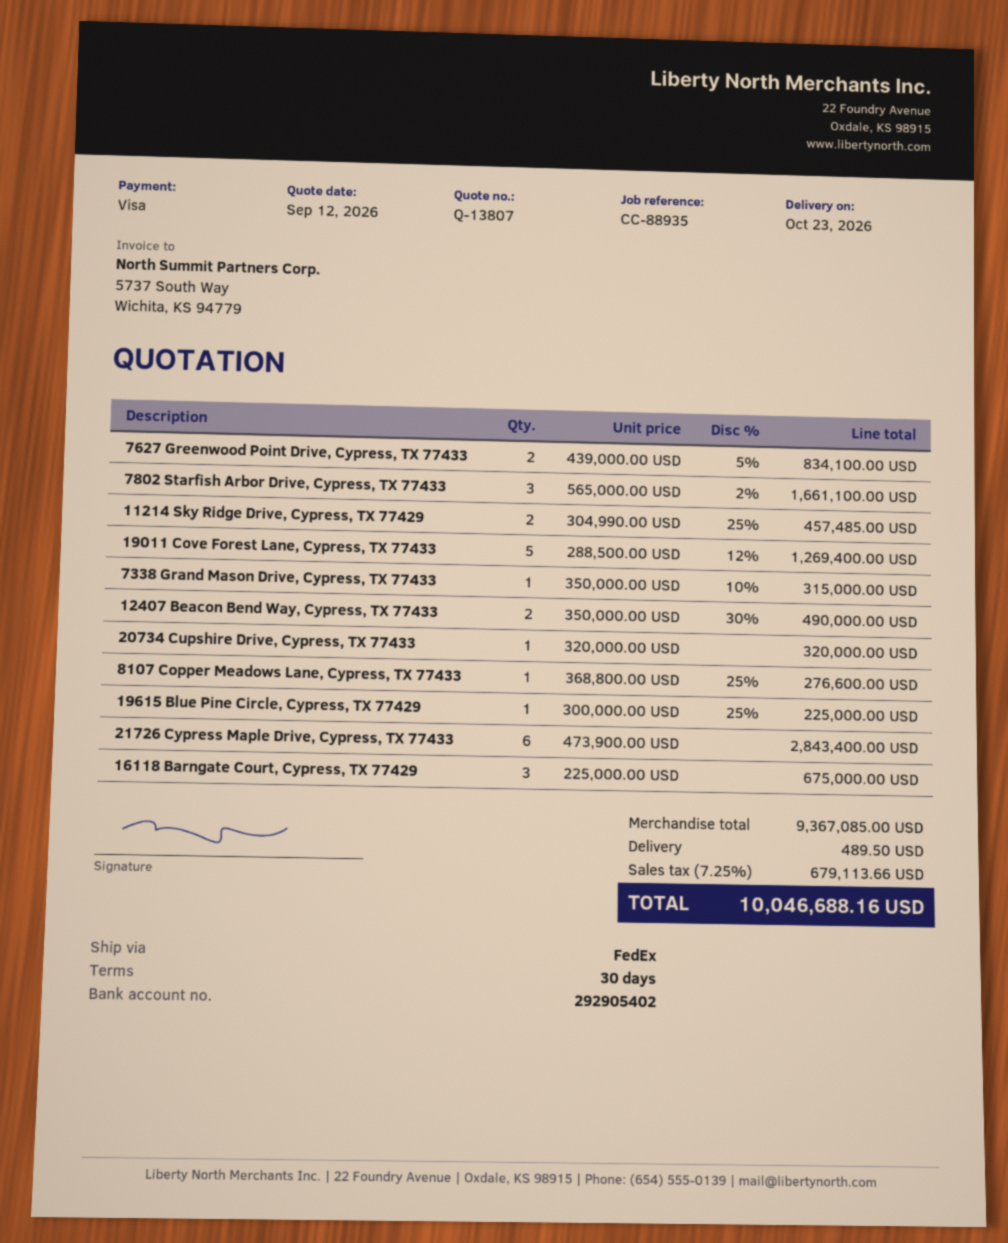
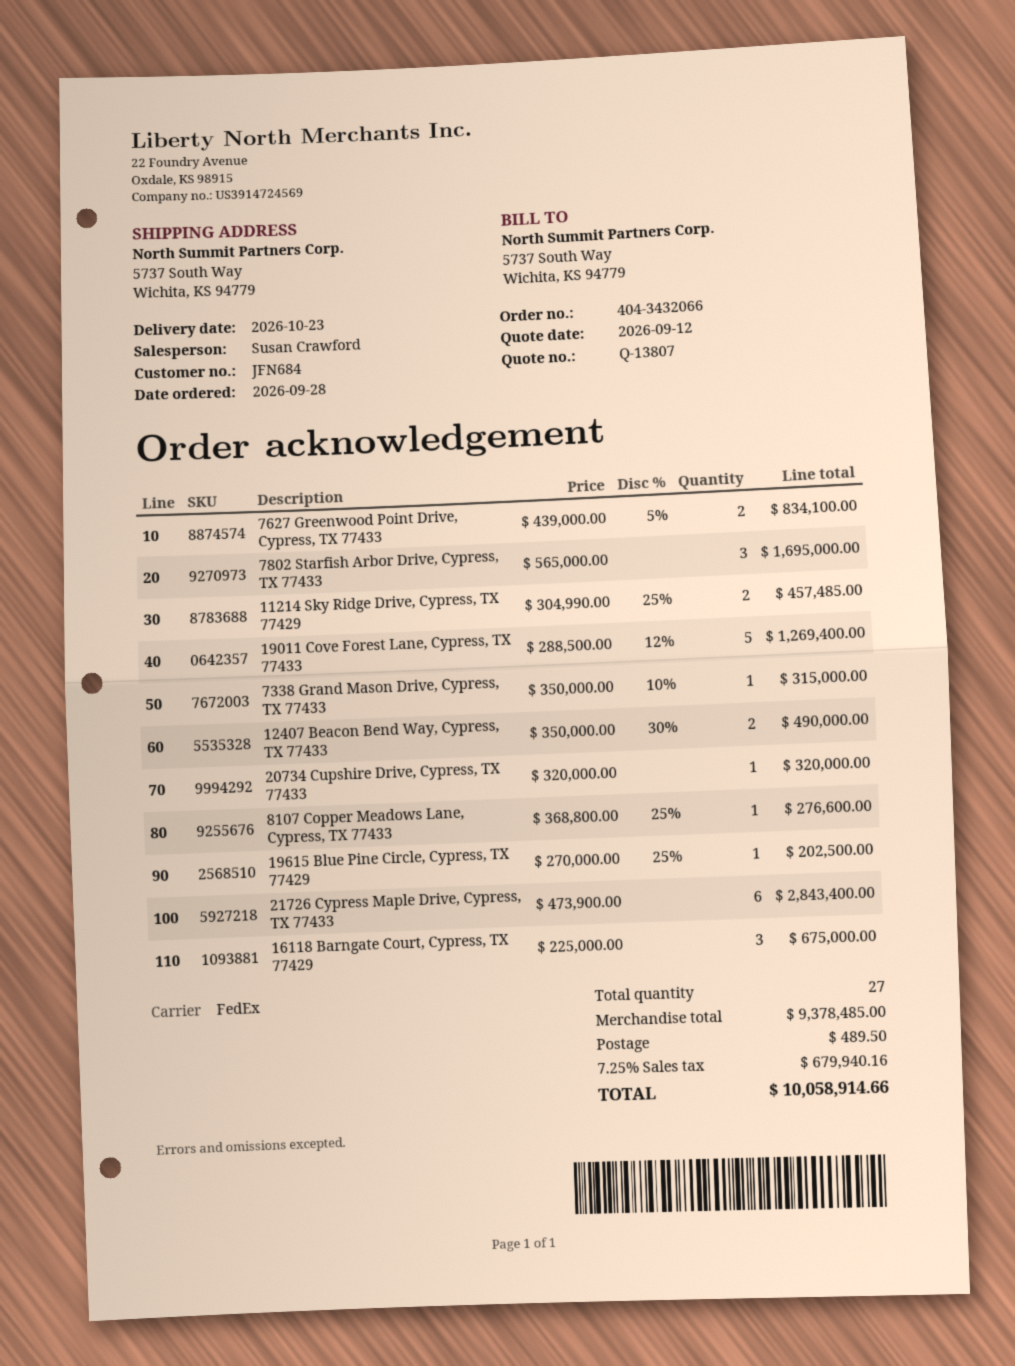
7802 Starfish Arbor Drive, Cypress, TX 77433: 3 x 565000.00 - 2% = 1661100.00 -> 3 x 565000.00 = 1695000.00
19615 Blue Pine Circle, Cypress, TX 77429: 1 x 300000.00 - 25% = 225000.00 -> 1 x 270000.00 - 25% = 202500.00
subtotal: 9367085.00 -> 9378485.00
tax: 7.25% = 679113.66 -> 7.25% = 679940.16
total: 10046688.16 -> 10058914.66

